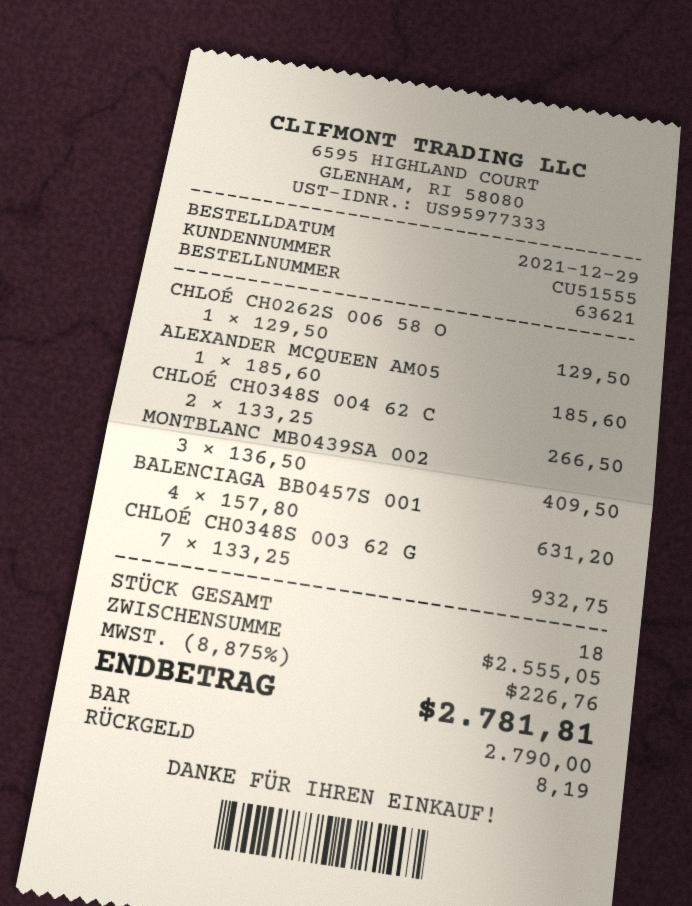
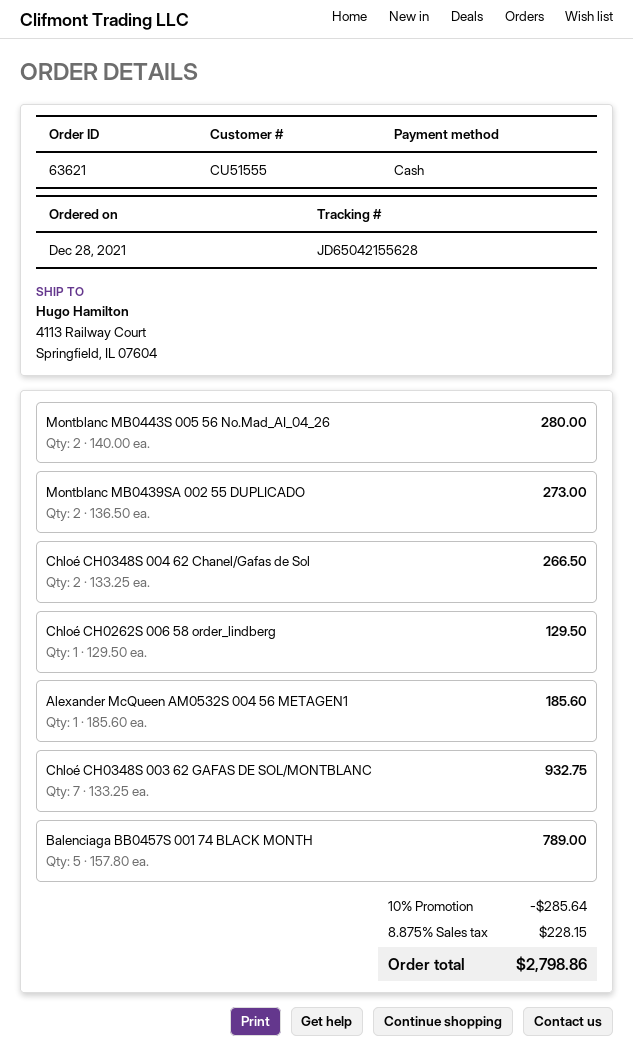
order date: 2021-12-29 -> 2021-12-28
MONTBLANC MB0439SA 002: 3 x 136.50 = 409.50 -> 2 x 136.50 = 273.00
BALENCIAGA BB0457S 001: 4 x 157.80 = 631.20 -> 5 x 157.80 = 789.00
Montblanc MB0443S 005 56 No.Mad_AI_04_26: none -> 2 x 140.00 = 280.00
discount: none -> 10% = 285.64
tax: 8.875% = 226.76 -> 8.875% = 228.15
total: 2781.81 -> 2798.86

